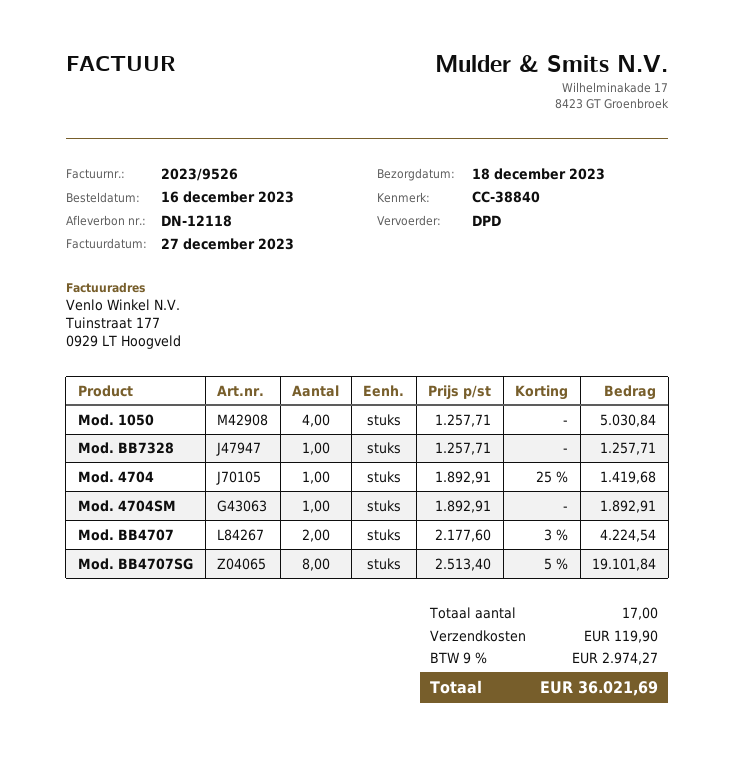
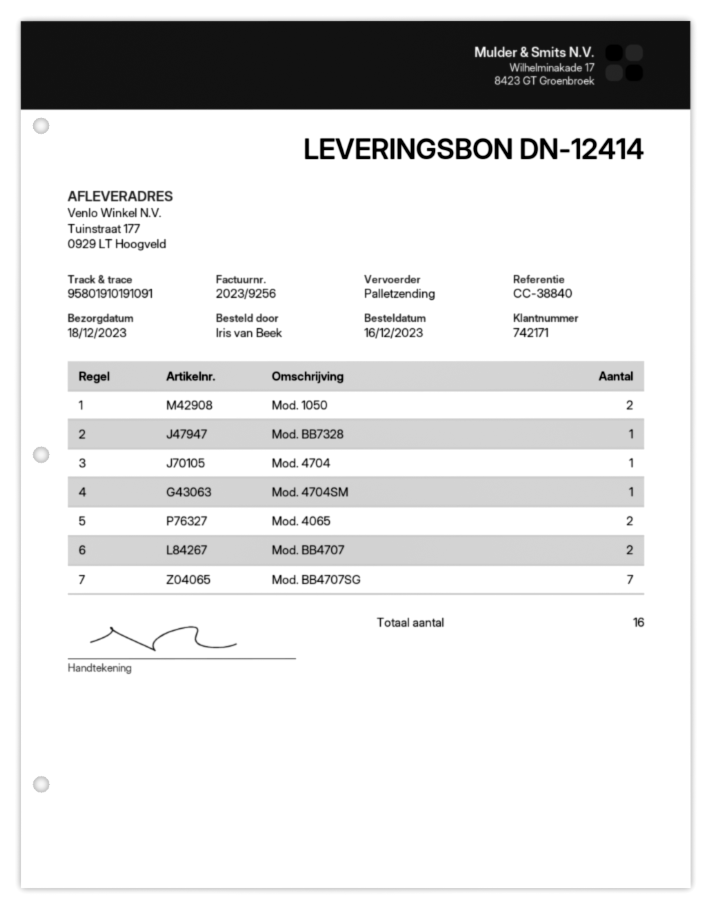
delivery note number: DN-12118 -> DN-12414
invoice number: 2023/9526 -> 2023/9256
shipping method: DPD -> pallet freight
Mod. 1050: 4 -> 2
Mod. BB4707SG: 8 -> 7
Mod. 4065: none -> 2
total quantity: 17 -> 16

